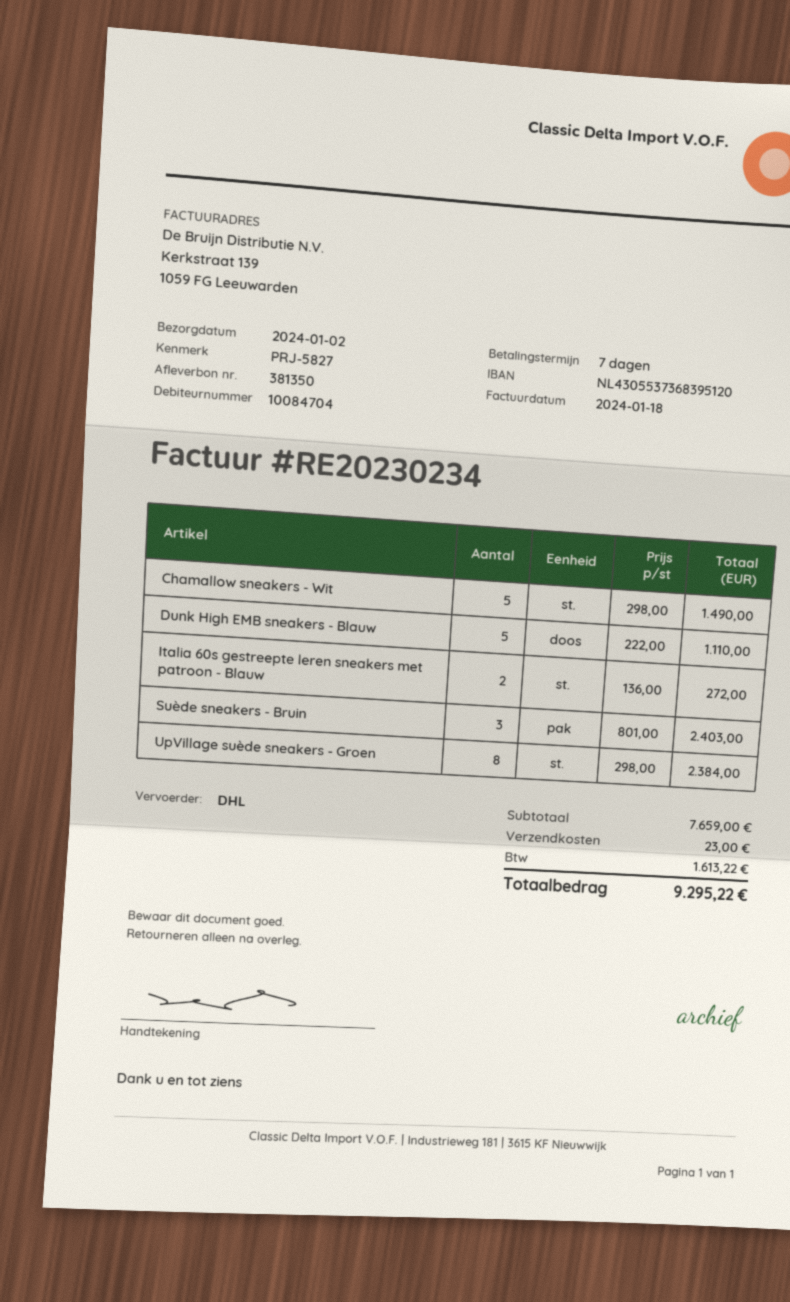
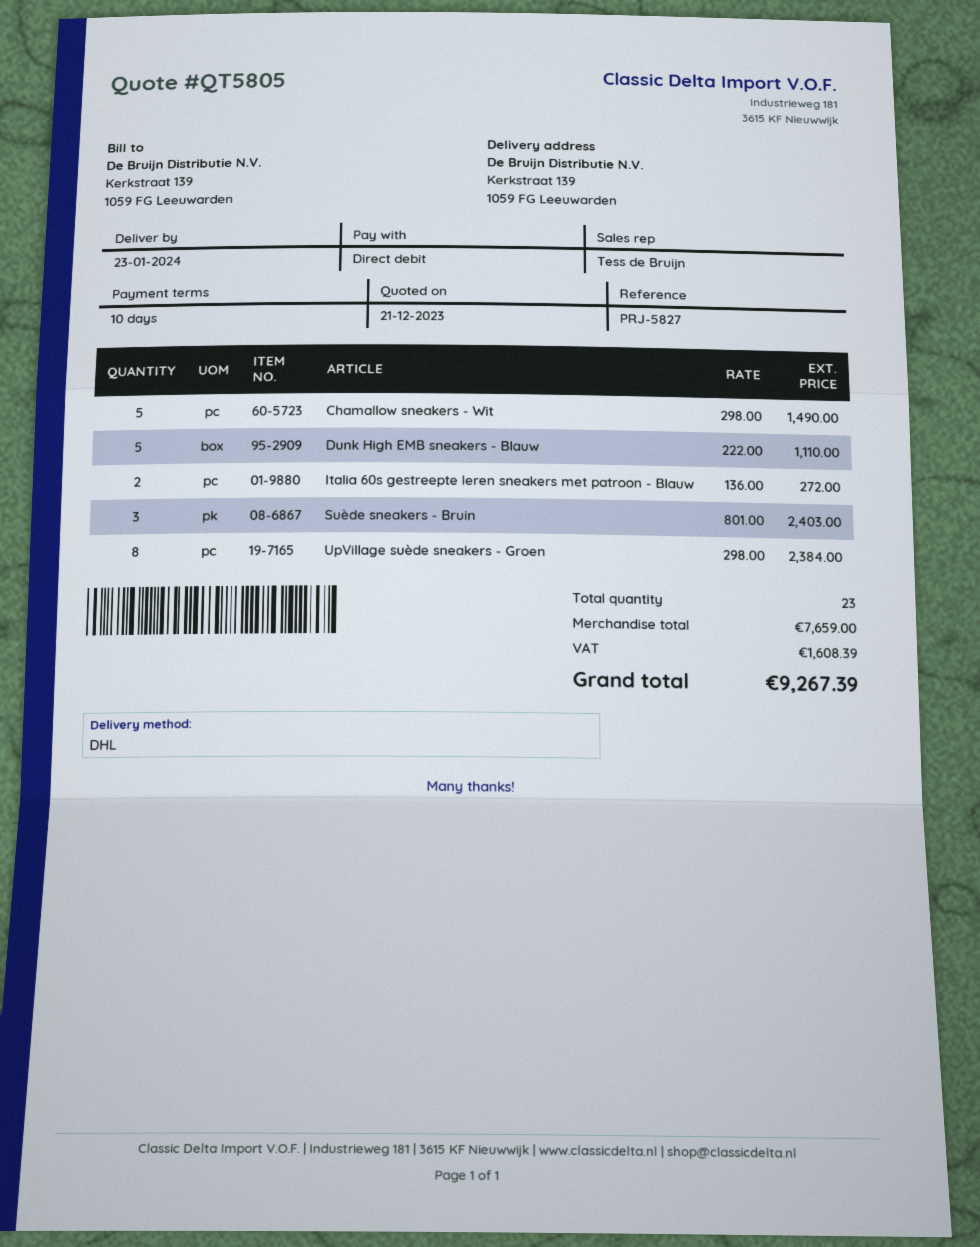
delivery date: 2024-01-02 -> 2024-01-23
payment terms: 7 days -> 10 days
shipping: 23.00 -> none
tax: 1613.22 -> 1608.39
total: 9295.22 -> 9267.39

